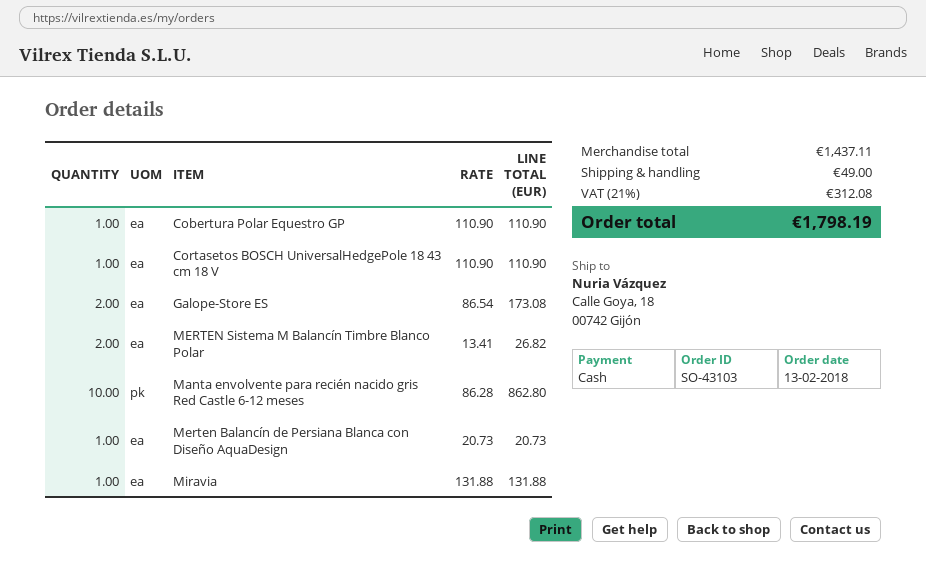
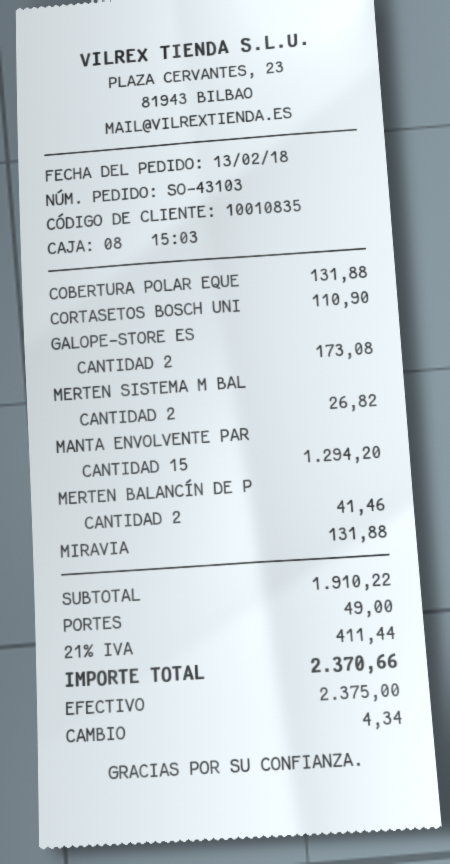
Cobertura Polar Equestro GP: 1 for 110.90 -> 1 for 131.88
Manta envolvente para recién nacido gris Red Castle 6-12 meses: 10 for 862.80 -> 15 for 1294.20
Merten Balancín de Persiana Blanca con Diseño AquaDesign: 1 for 20.73 -> 2 for 41.46
subtotal: 1437.11 -> 1910.22
tax: 21% = 312.08 -> 21% = 411.44
total: 1798.19 -> 2370.66

